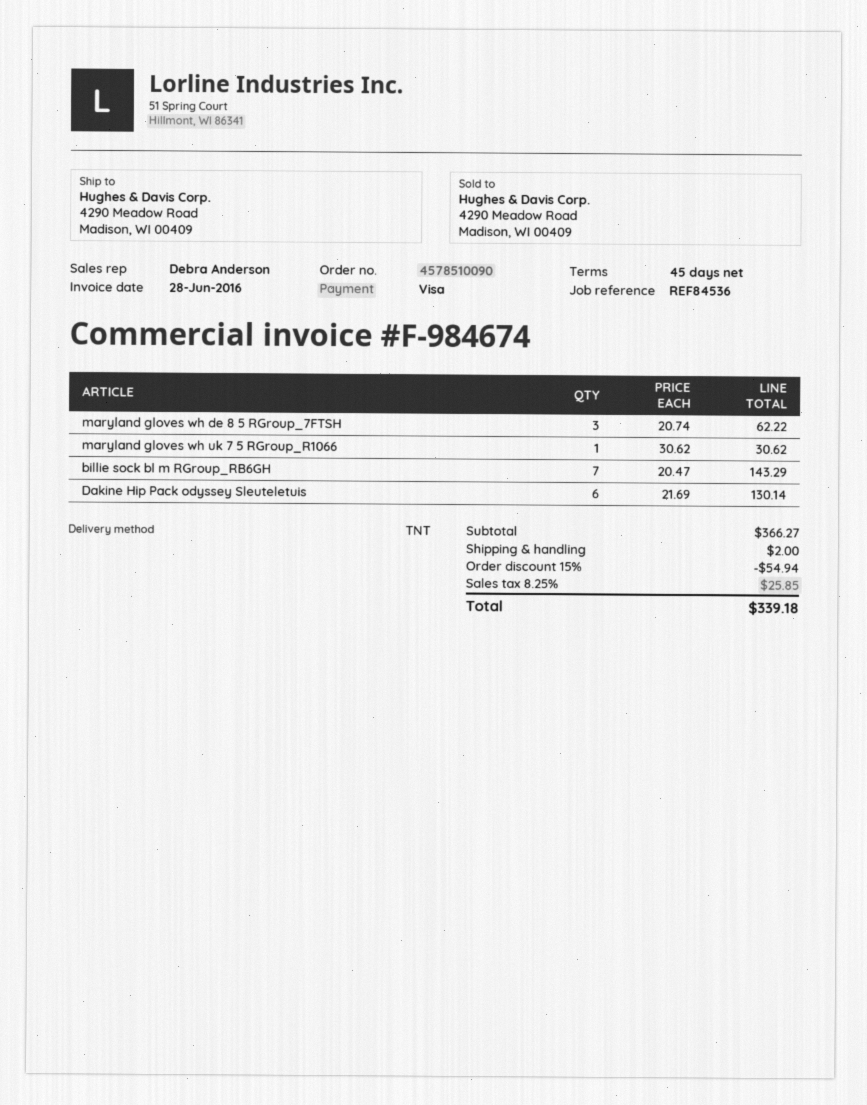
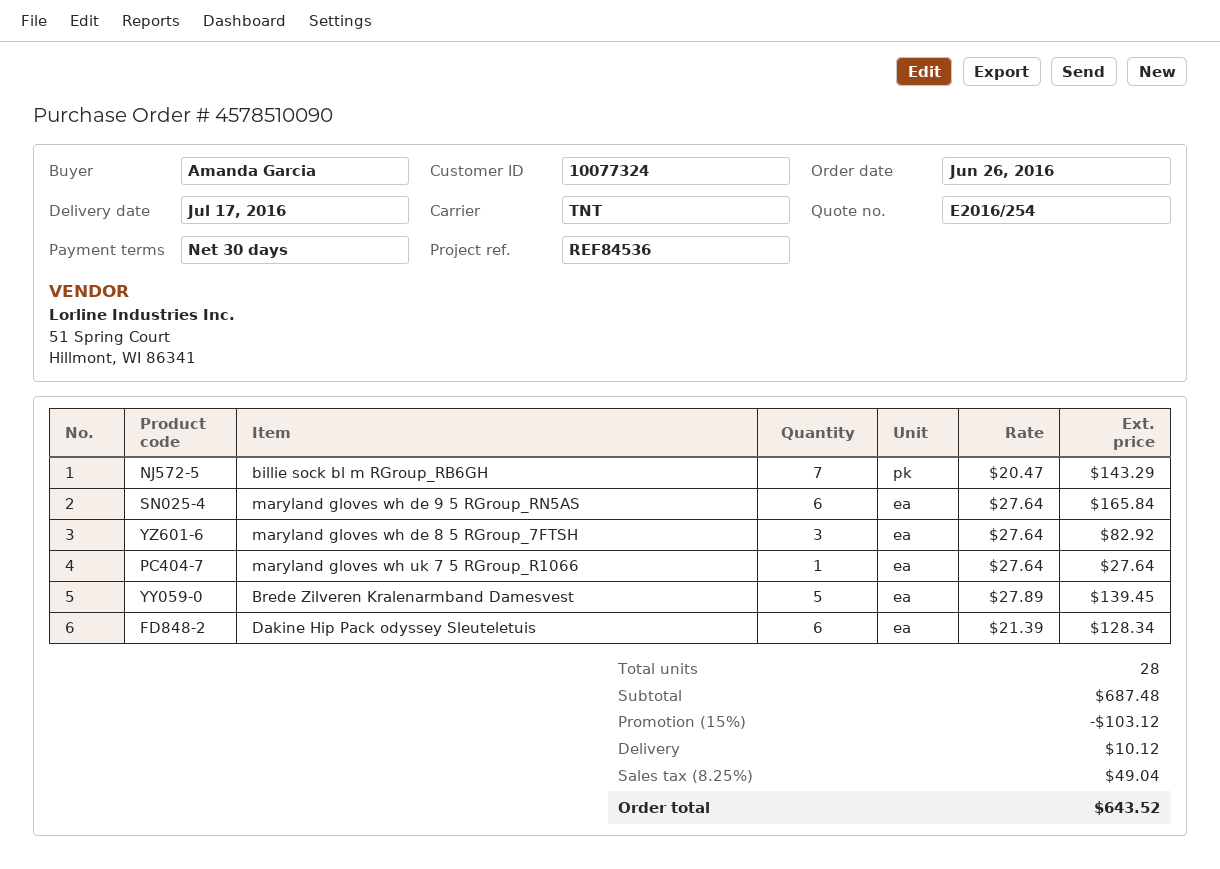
payment terms: 45 days -> 30 days
maryland gloves wh de 8 5 RGroup_7FTSH: 3 x 20.74 = 62.22 -> 3 x 27.64 = 82.92
maryland gloves wh uk 7 5 RGroup_R1066: 1 x 30.62 = 30.62 -> 1 x 27.64 = 27.64
Dakine Hip Pack odyssey Sleuteletuis: 6 x 21.69 = 130.14 -> 6 x 21.39 = 128.34
maryland gloves wh de 9 5 RGroup_RN5AS: none -> 6 x 27.64 = 165.84
Brede Zilveren Kralenarmband Damesvest: none -> 5 x 27.89 = 139.45
subtotal: 366.27 -> 687.48
discount: 15% = 54.94 -> 15% = 103.12
shipping: 2.00 -> 10.12
tax: 8.25% = 25.85 -> 8.25% = 49.04
total: 339.18 -> 643.52

